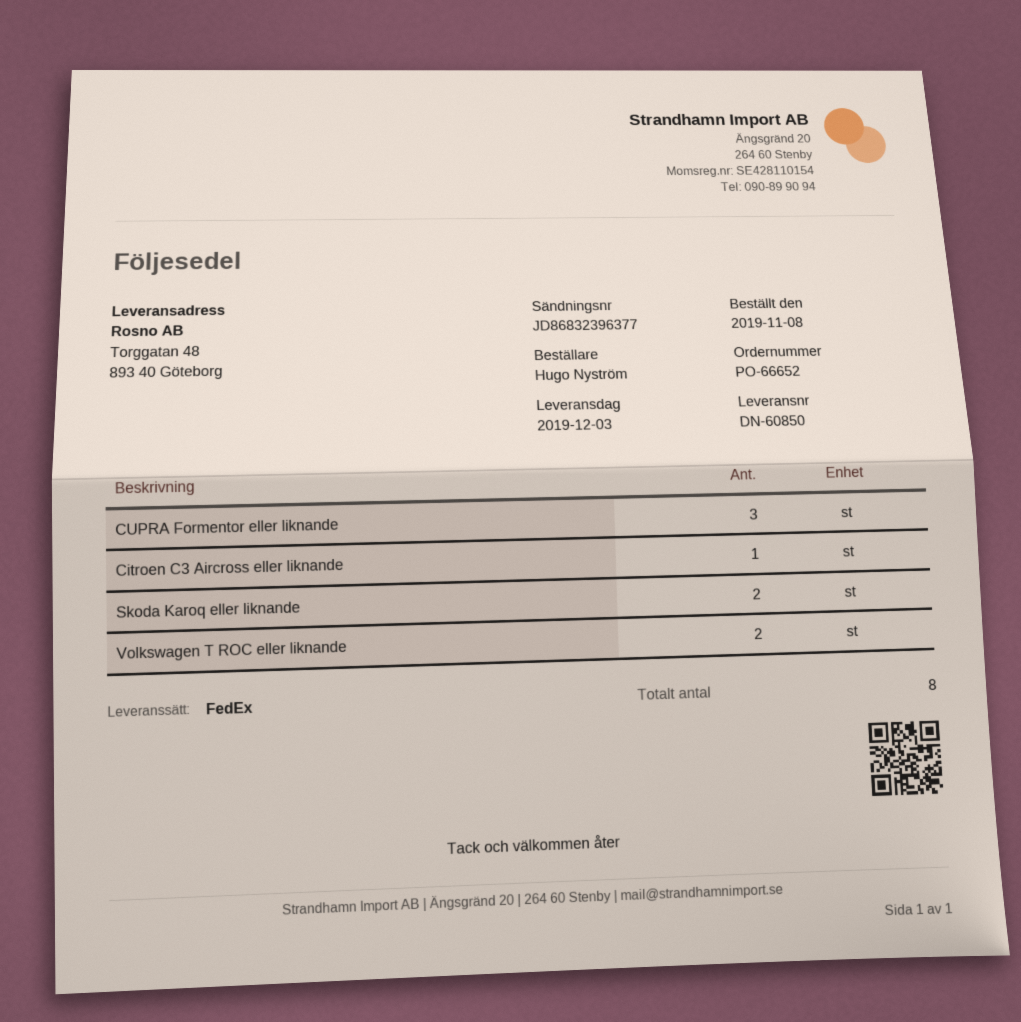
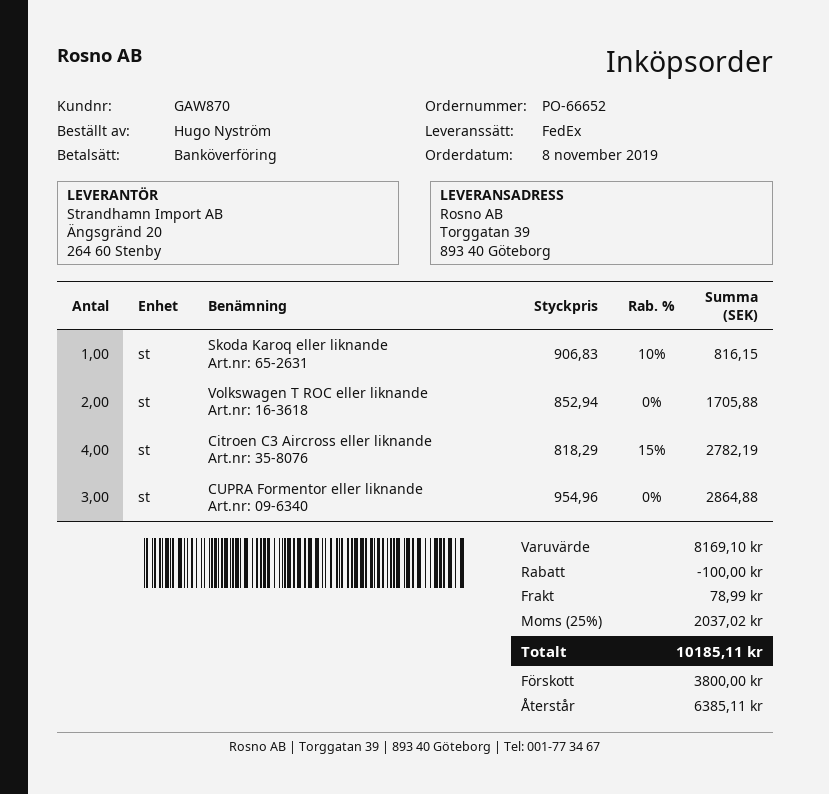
ship to: Torggatan 48, 893 40 Göteborg -> Torggatan 39, 893 40 Göteborg
Citroen C3 Aircross eller liknande: 1 -> 4
Skoda Karoq eller liknande: 2 -> 1

